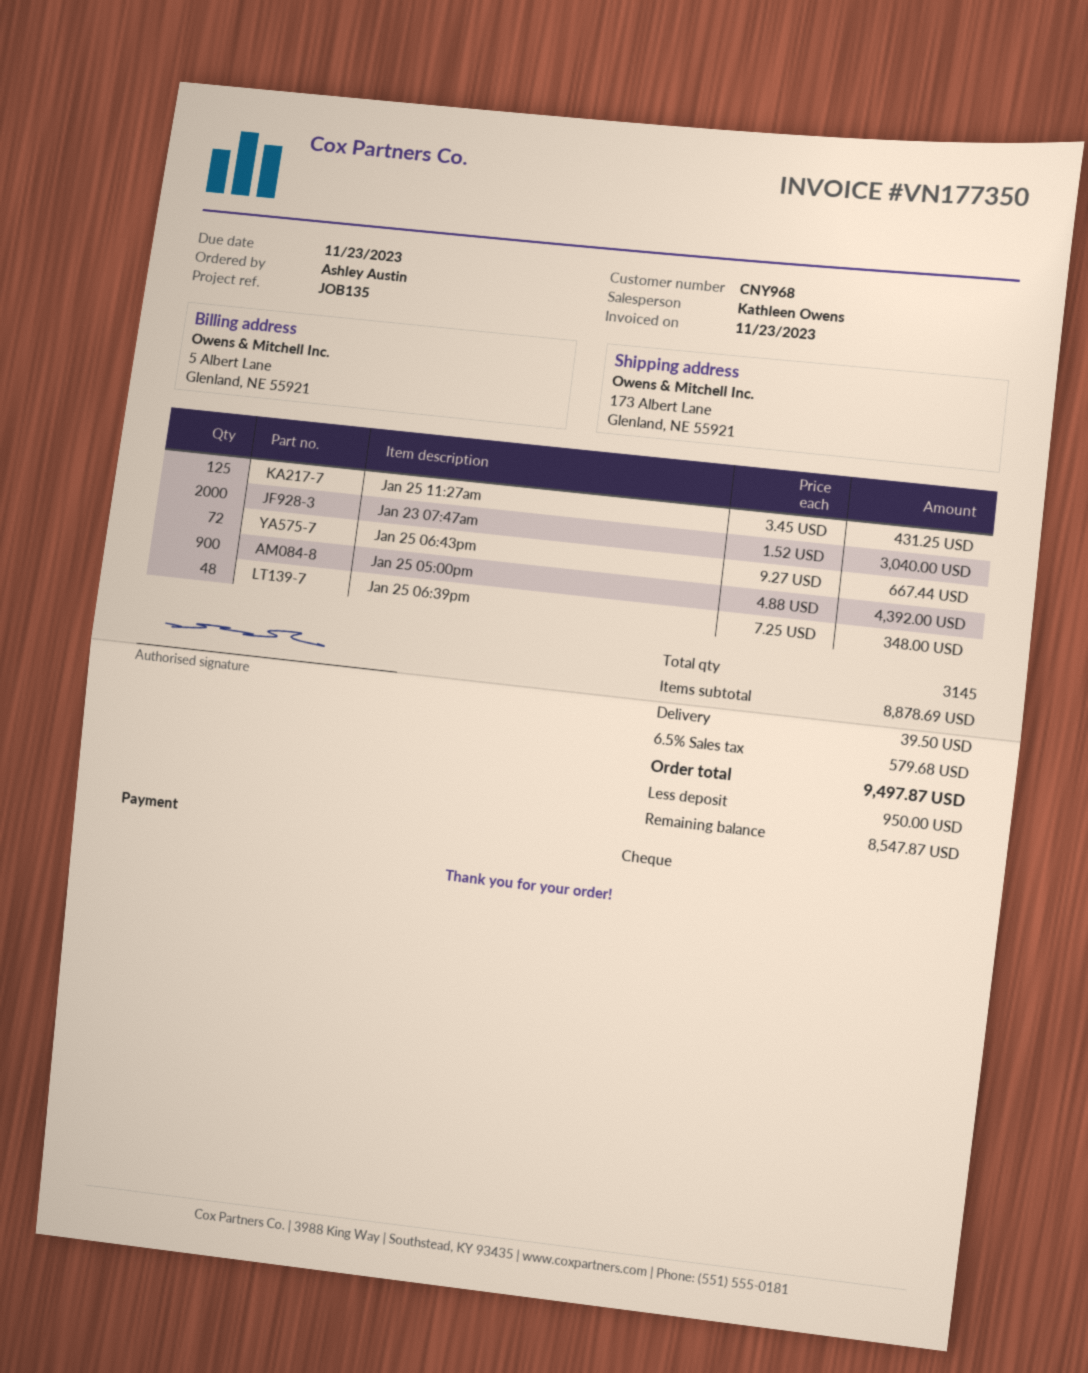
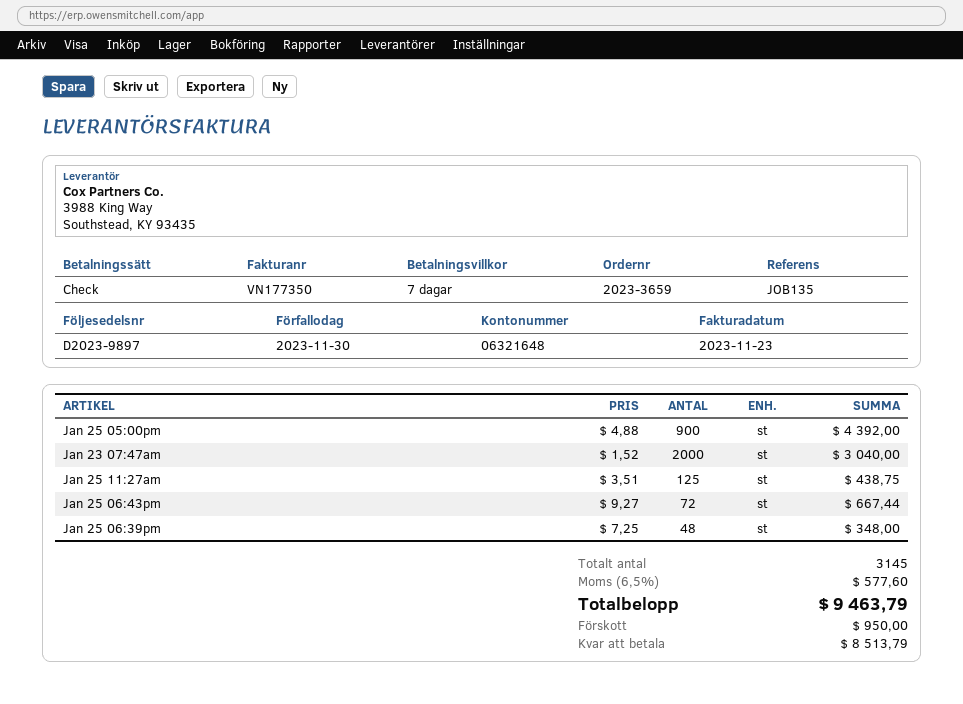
due date: 2023-11-23 -> 2023-11-30
Jan 25 11:27am: 125 x 3.45 = 431.25 -> 125 x 3.51 = 438.75
shipping: 39.50 -> none
tax: 6.5% = 579.68 -> 6.5% = 577.60
total: 9497.87 -> 9463.79
balance: 8547.87 -> 8513.79

